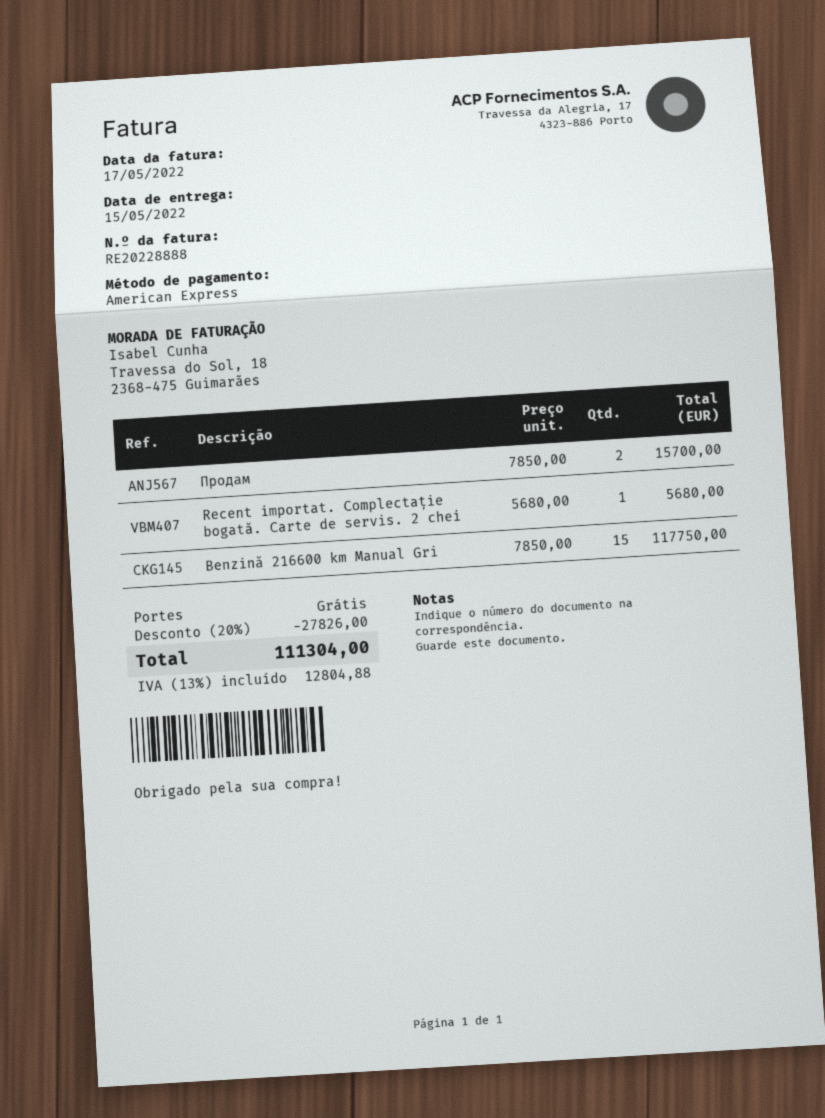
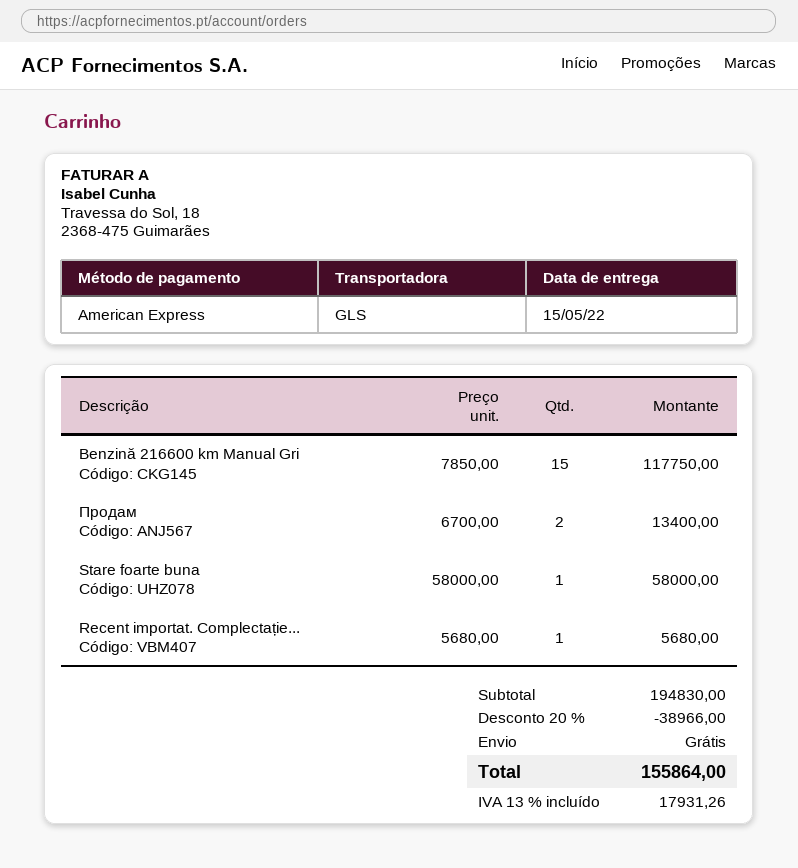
Продам: 2 x 7850.00 = 15700.00 -> 2 x 6700.00 = 13400.00
Stare foarte buna: none -> 1 x 58000.00 = 58000.00
discount: 20% = 27826.00 -> 20% = 38966.00
tax: 13% = 12804.88 -> 13% = 17931.26
total: 111304.00 -> 155864.00

